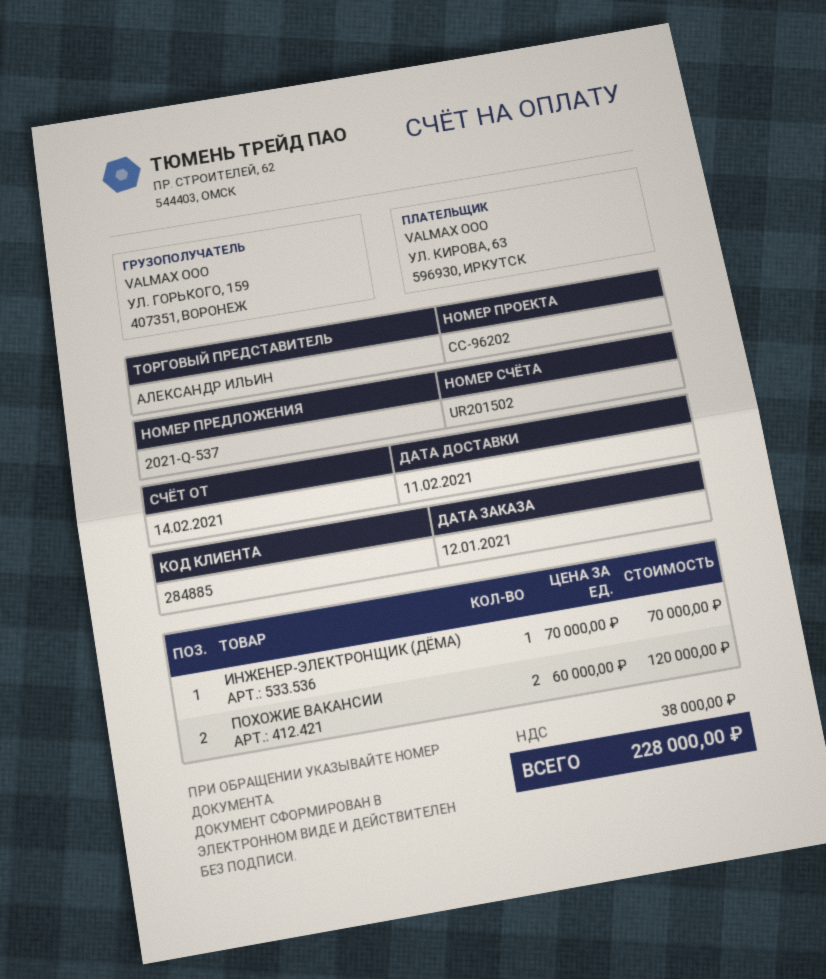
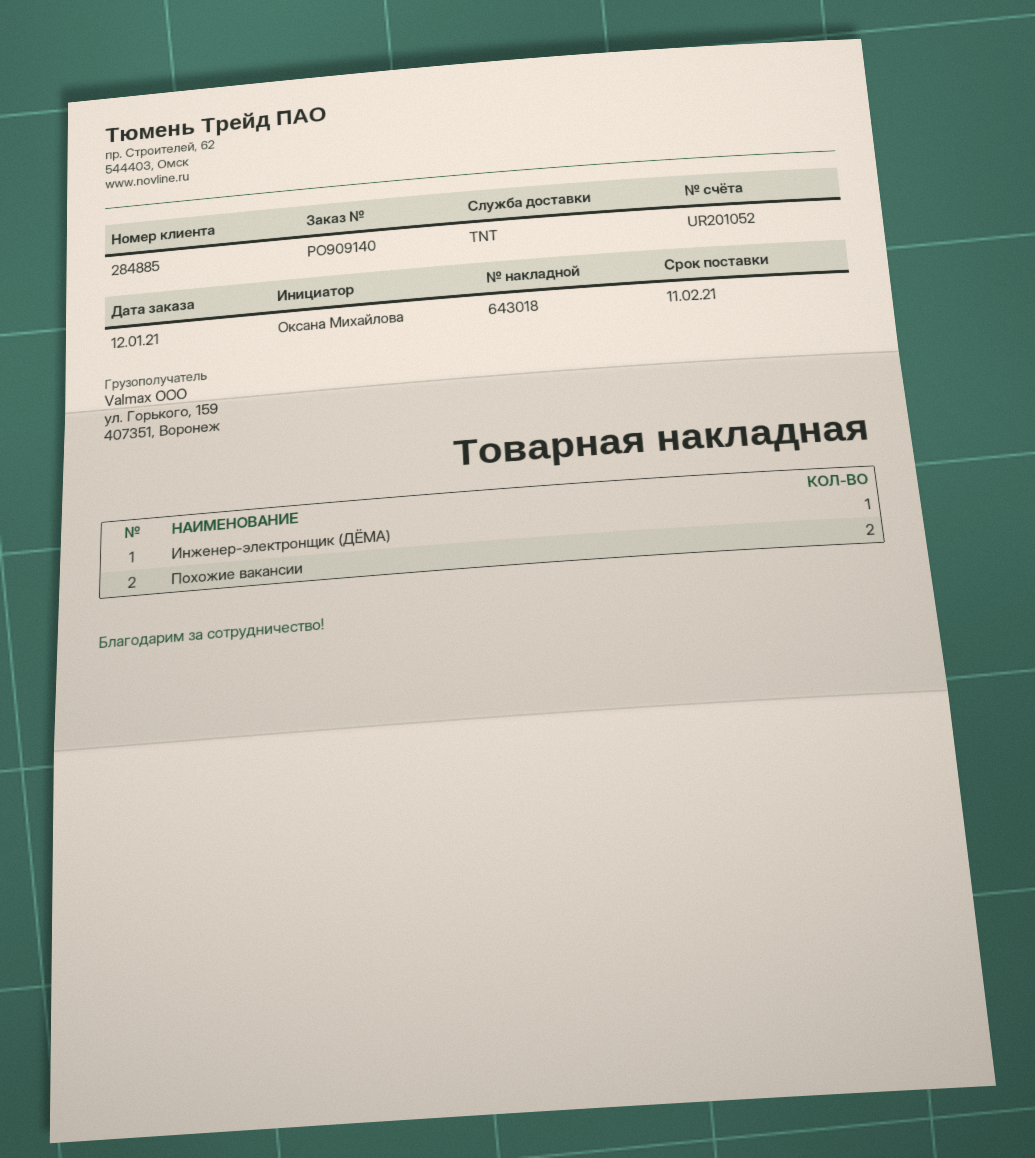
invoice number: UR201502 -> UR201052

